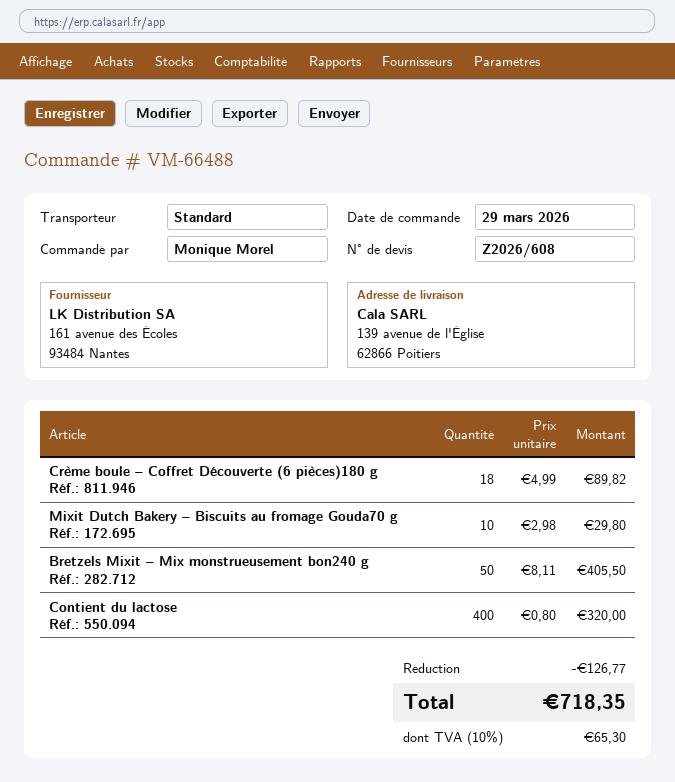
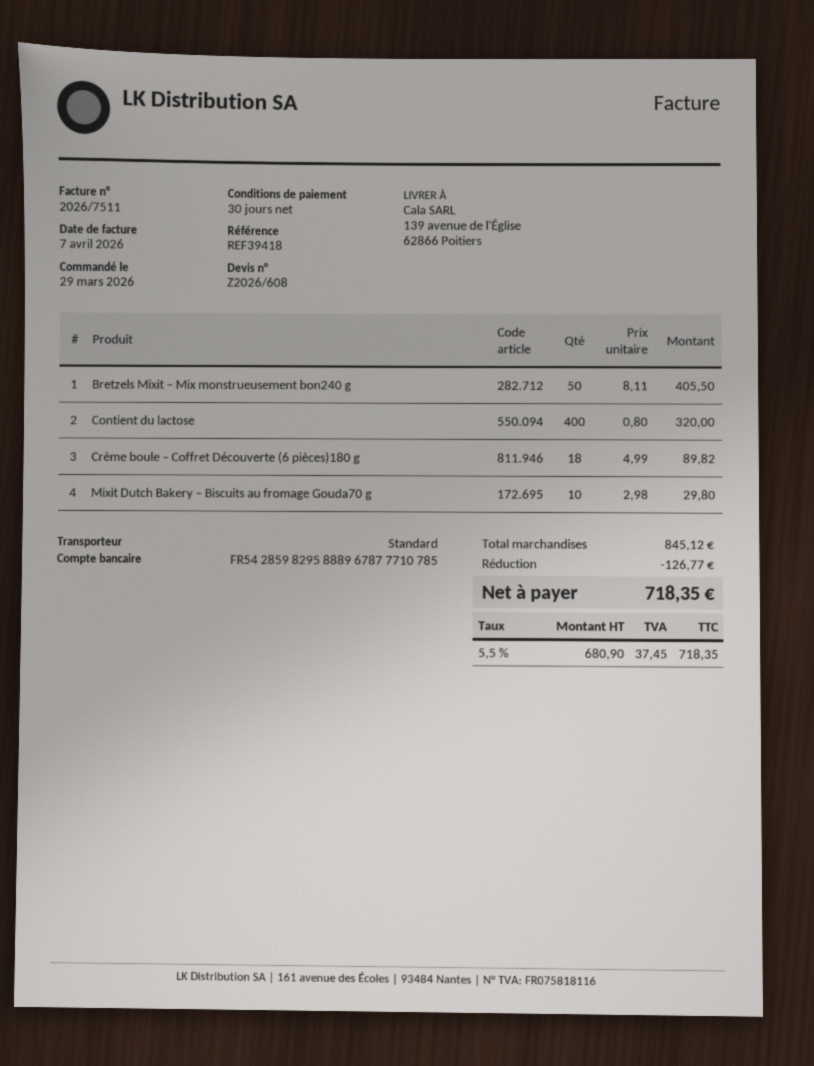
tax: 10% = 65.30 -> 5.5% = 37.45

